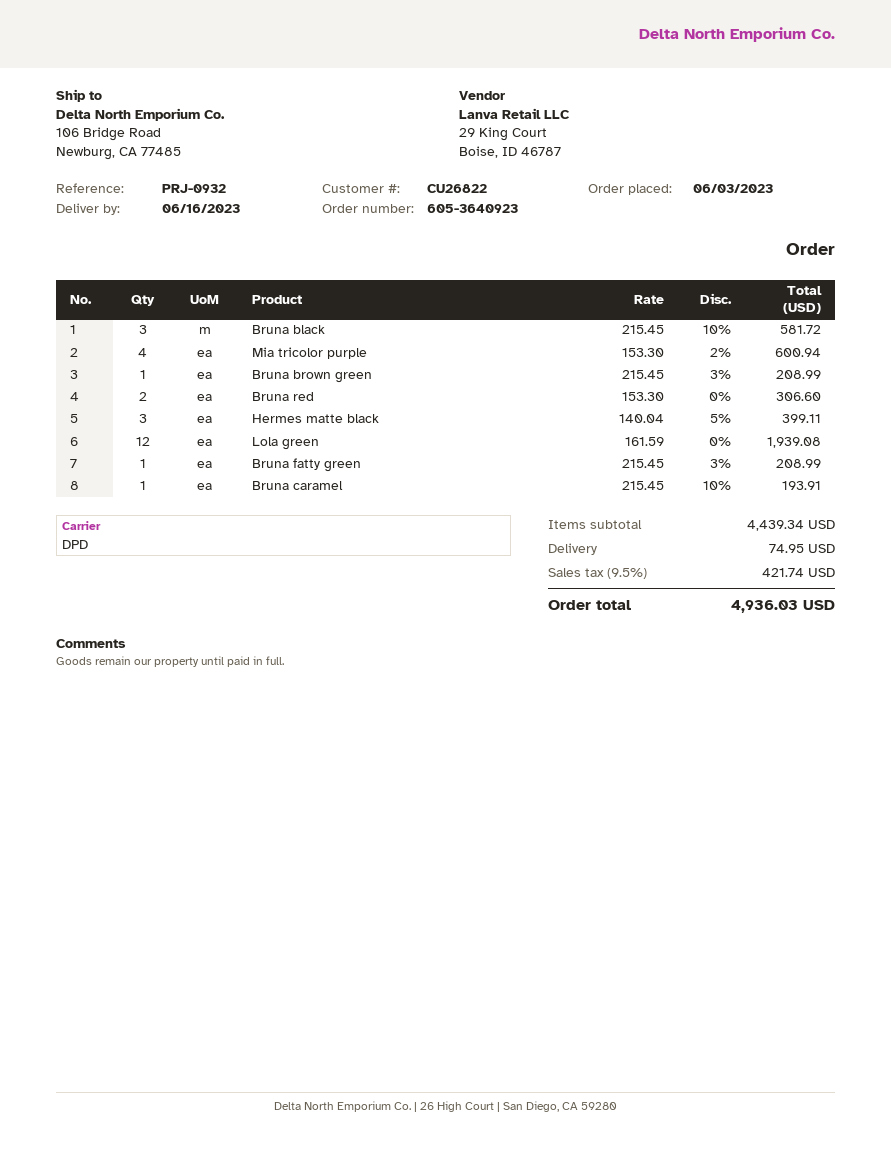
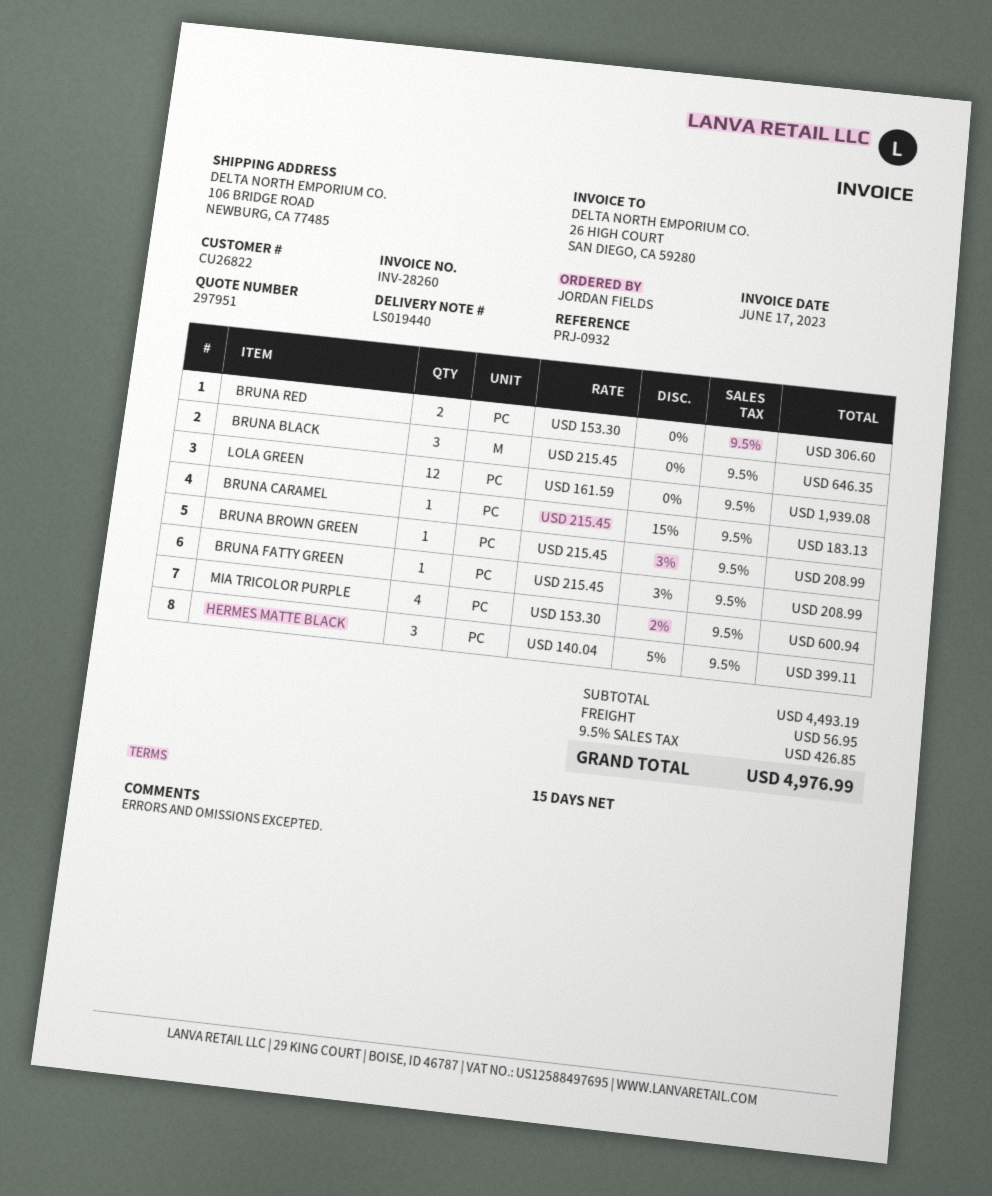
Bruna black: 3 x 215.45 - 10% = 581.72 -> 3 x 215.45 = 646.35
Bruna caramel: 1 x 215.45 - 10% = 193.91 -> 1 x 215.45 - 15% = 183.13
subtotal: 4439.34 -> 4493.19
shipping: 74.95 -> 56.95
tax: 9.5% = 421.74 -> 9.5% = 426.85
total: 4936.03 -> 4976.99

